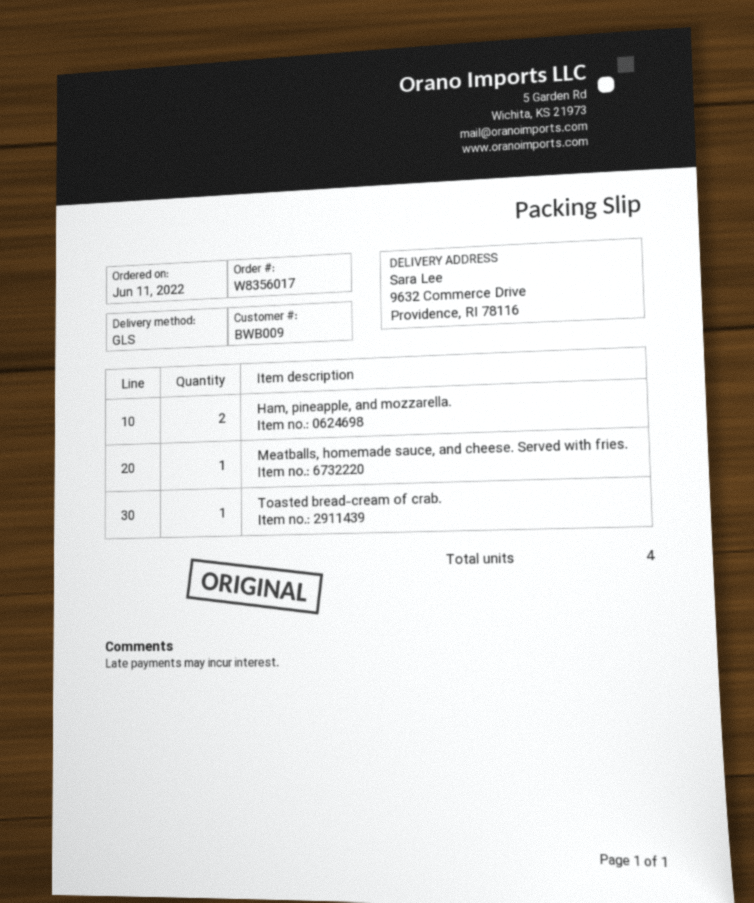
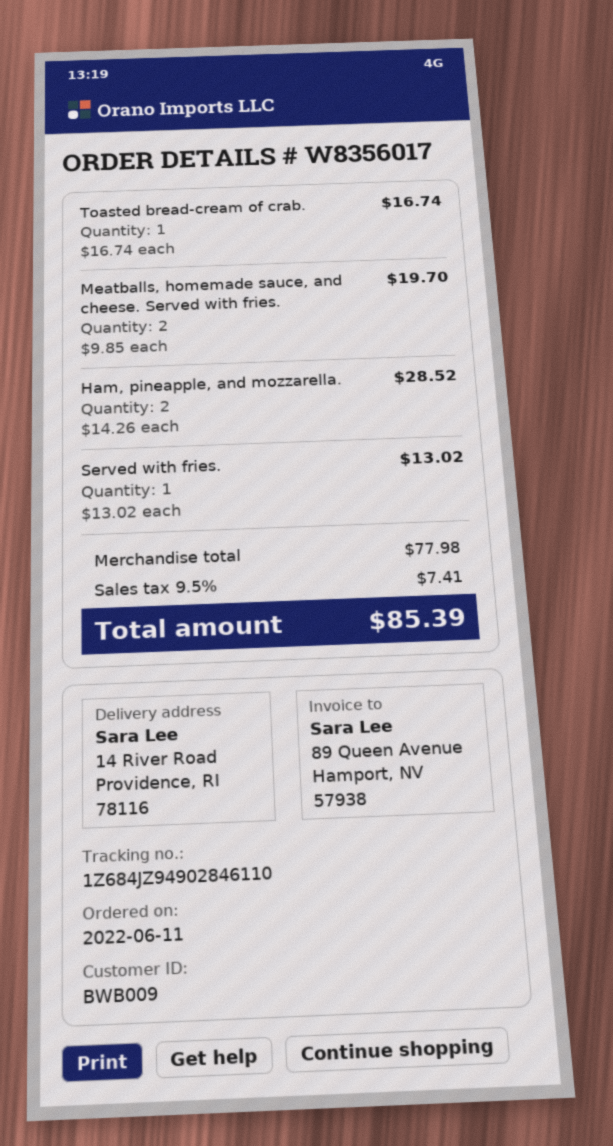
ship to: 9632 Commerce Drive, Providence, RI 78116 -> 14 River Road, Providence, RI 78116
Meatballs, homemade sauce, and cheese. Served with fries.: 1 -> 2
Served with fries.: none -> 1

